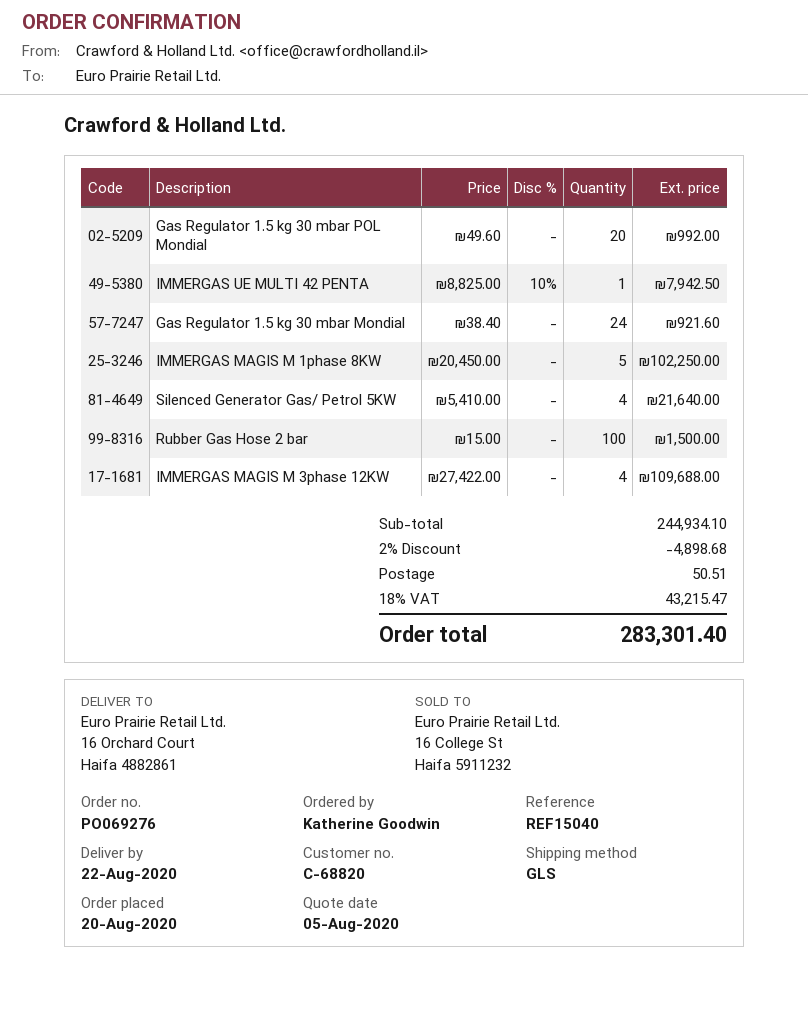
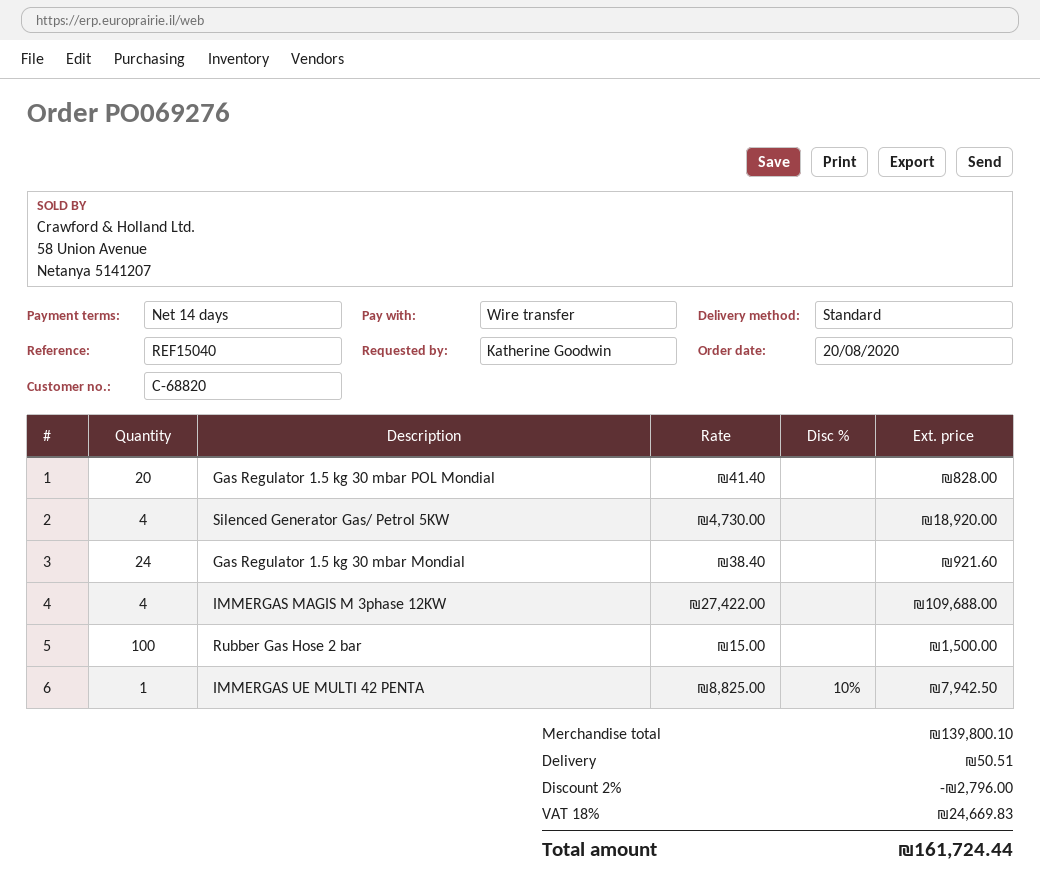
shipping method: GLS -> standard
Gas Regulator 1.5 kg 30 mbar POL Mondial: 20 x 49.60 = 992.00 -> 20 x 41.40 = 828.00
IMMERGAS MAGIS M 1phase 8KW: 5 x 20450.00 = 102250.00 -> none
Silenced Generator Gas/ Petrol 5KW: 4 x 5410.00 = 21640.00 -> 4 x 4730.00 = 18920.00
subtotal: 244934.10 -> 139800.10
discount: 2% = 4898.68 -> 2% = 2796.00
tax: 18% = 43215.47 -> 18% = 24669.83
total: 283301.40 -> 161724.44

